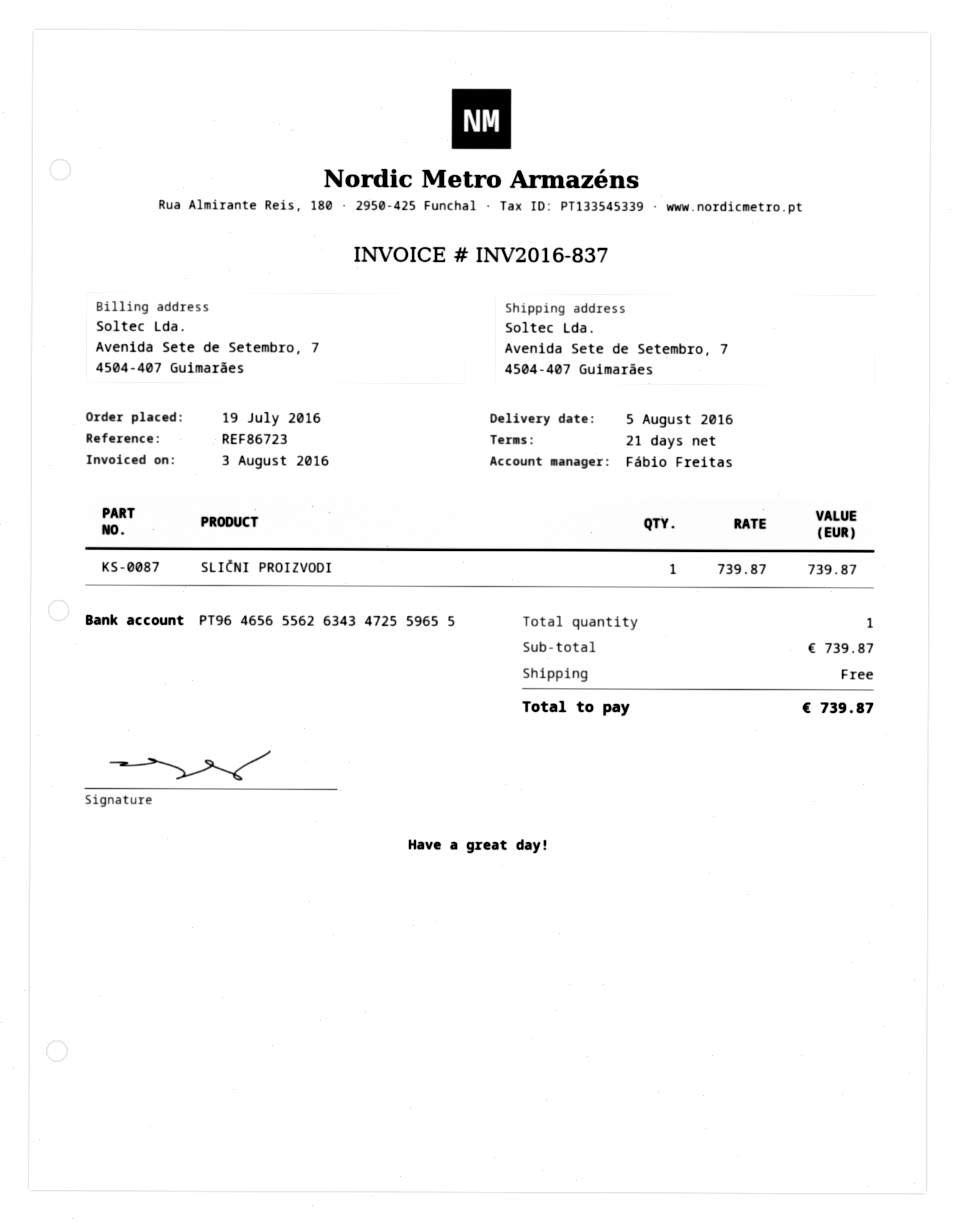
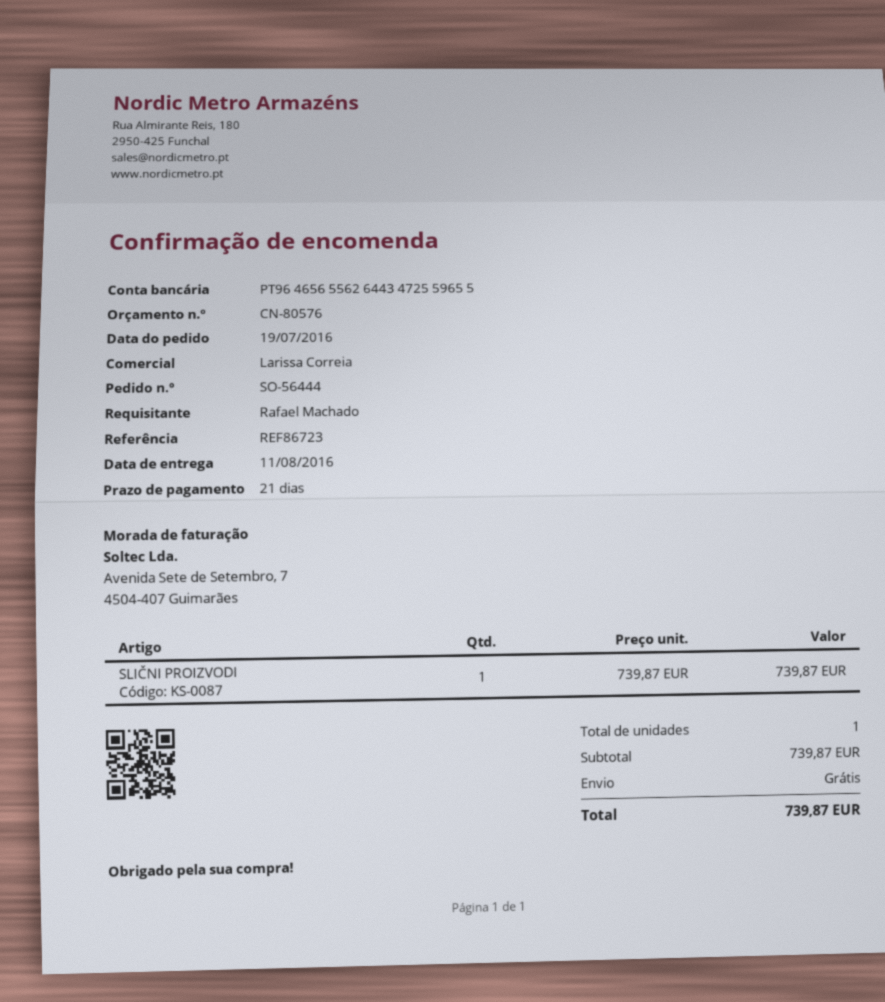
delivery date: 2016-08-05 -> 2016-08-11
sales rep: Fábio Freitas -> Larissa Correia
bank account: PT96465655626343472559655 -> PT96465655626443472559655

